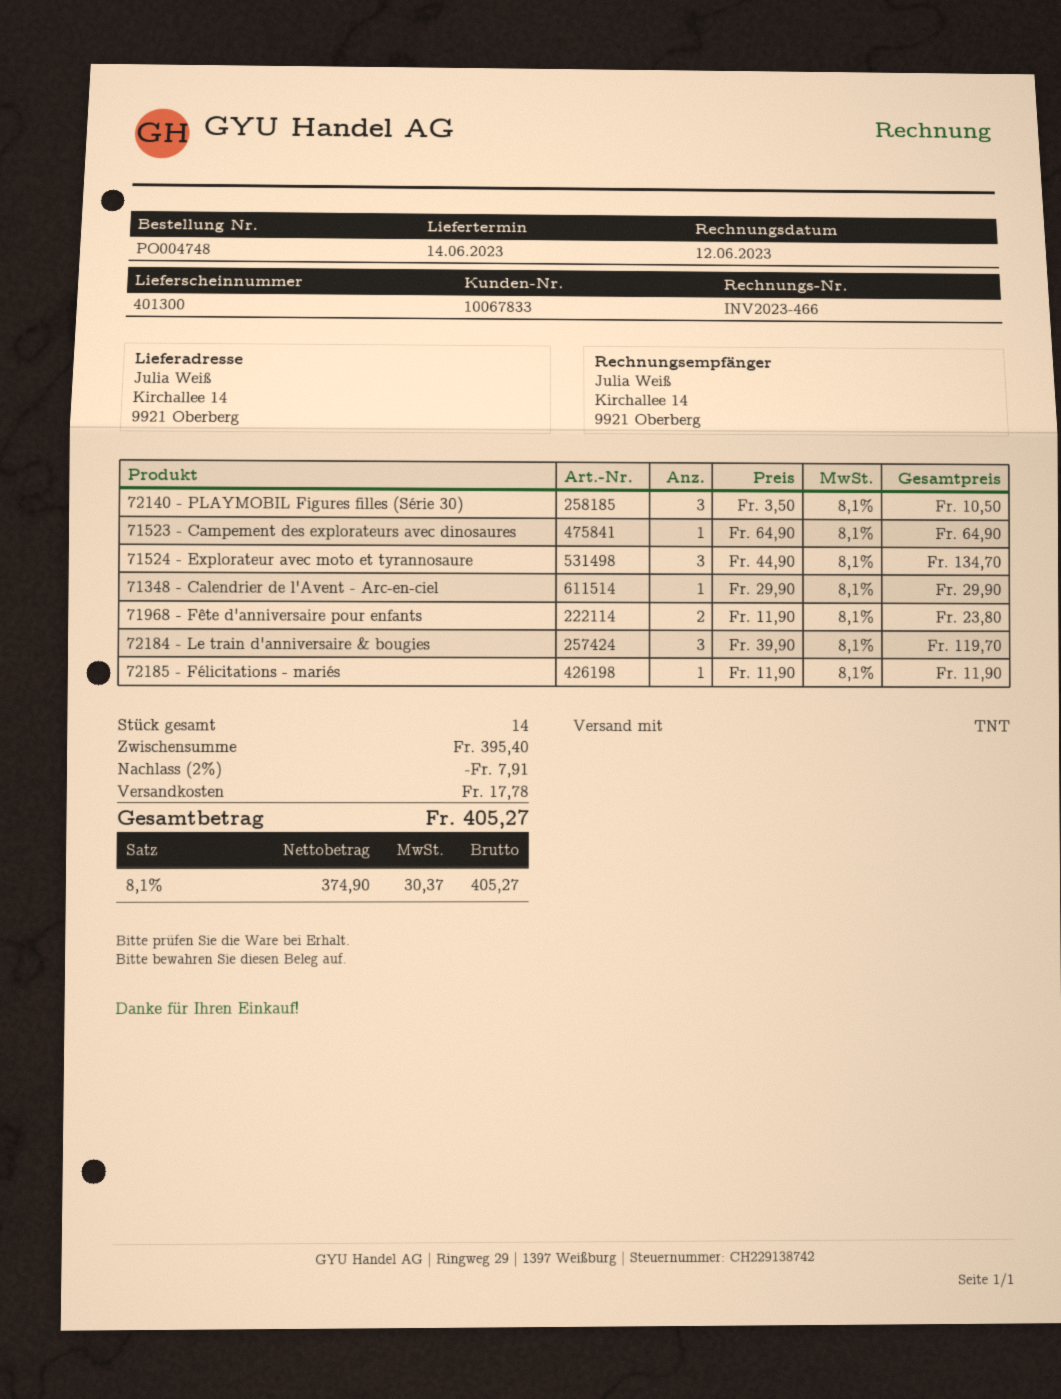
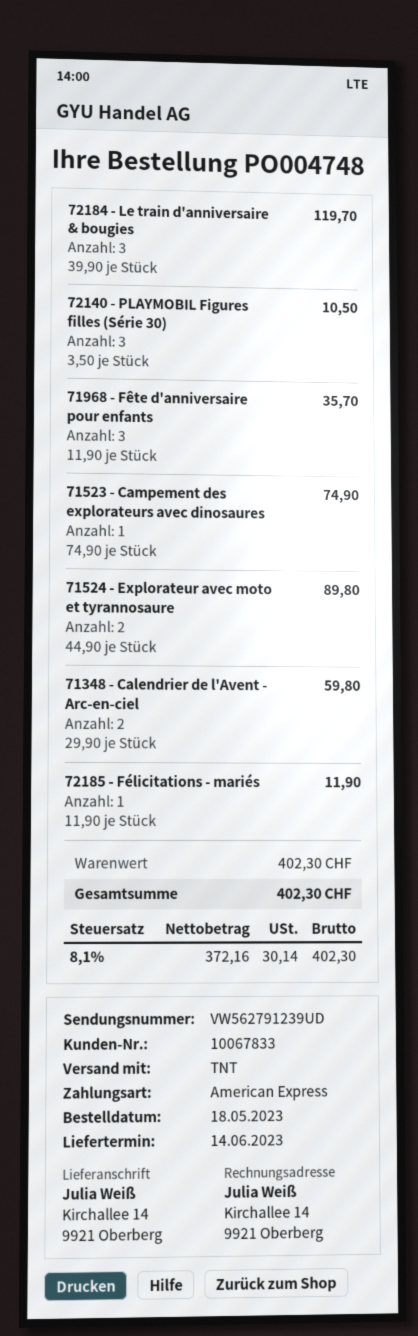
71523 - Campement des explorateurs avec dinosaures: 1 x 64.90 = 64.90 -> 1 x 74.90 = 74.90
71524 - Explorateur avec moto et tyrannosaure: 3 x 44.90 = 134.70 -> 2 x 44.90 = 89.80
71348 - Calendrier de l'Avent - Arc-en-ciel: 1 x 29.90 = 29.90 -> 2 x 29.90 = 59.80
71968 - Fête d'anniversaire pour enfants: 2 x 11.90 = 23.80 -> 3 x 11.90 = 35.70
subtotal: 395.40 -> 402.30
discount: 2% = 7.91 -> none
shipping: 17.78 -> none
net: 374.90 -> 372.16
tax: 8.1% = 30.37 -> 8.1% = 30.14
total: 405.27 -> 402.30

